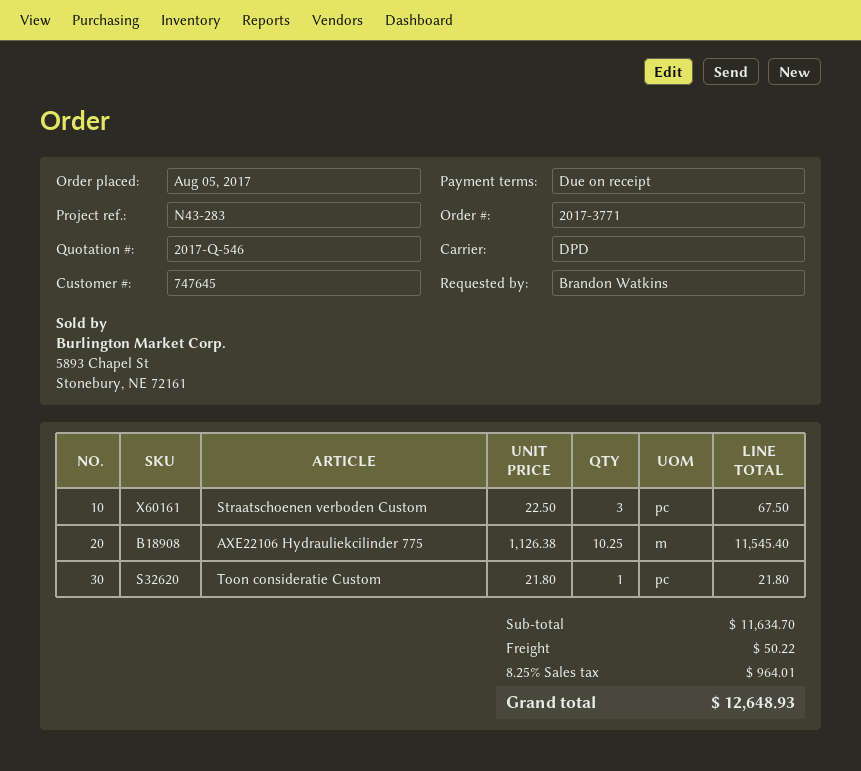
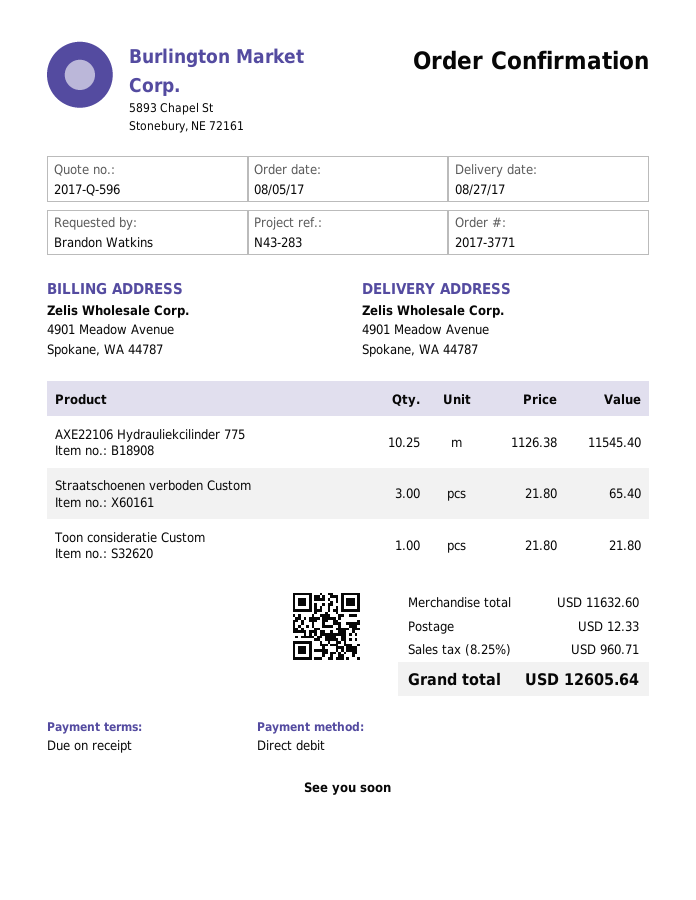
quote number: 2017-Q-546 -> 2017-Q-596
Straatschoenen verboden Custom: 3 x 22.50 = 67.50 -> 3 x 21.80 = 65.40
subtotal: 11634.70 -> 11632.60
shipping: 50.22 -> 12.33
tax: 8.25% = 964.01 -> 8.25% = 960.71
total: 12648.93 -> 12605.64

